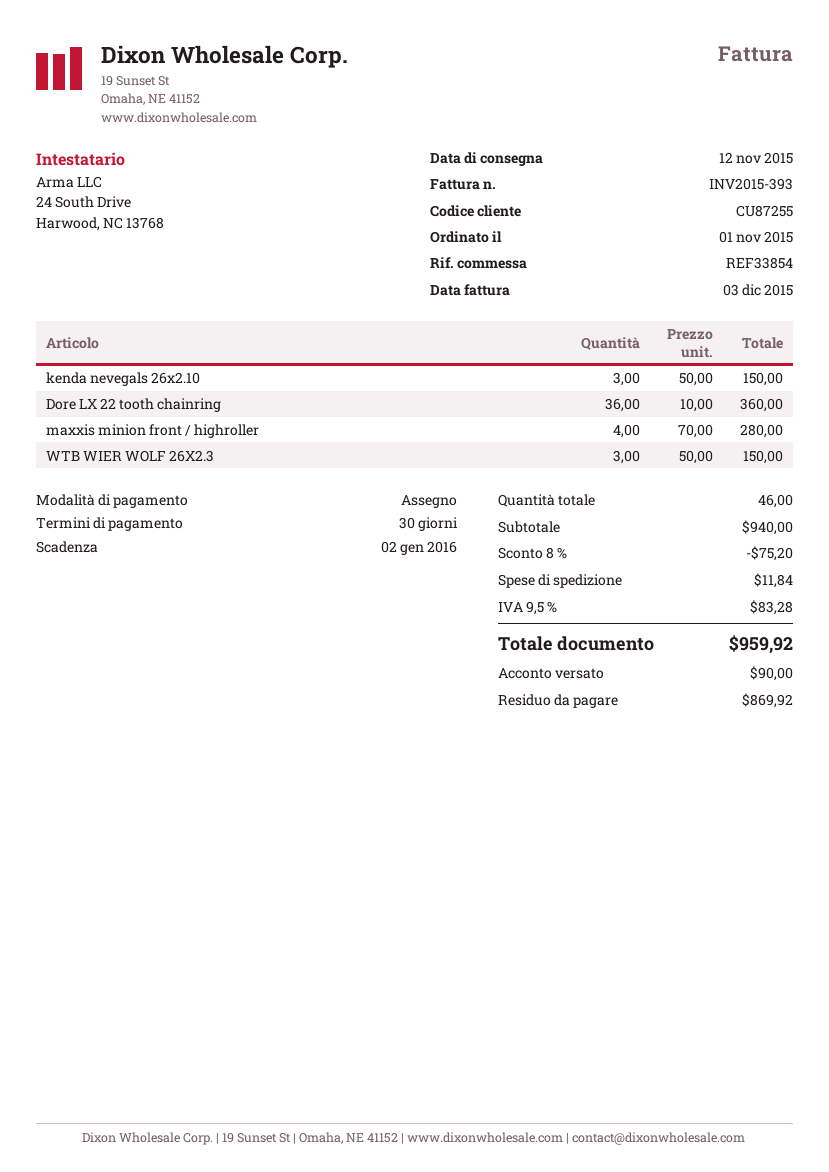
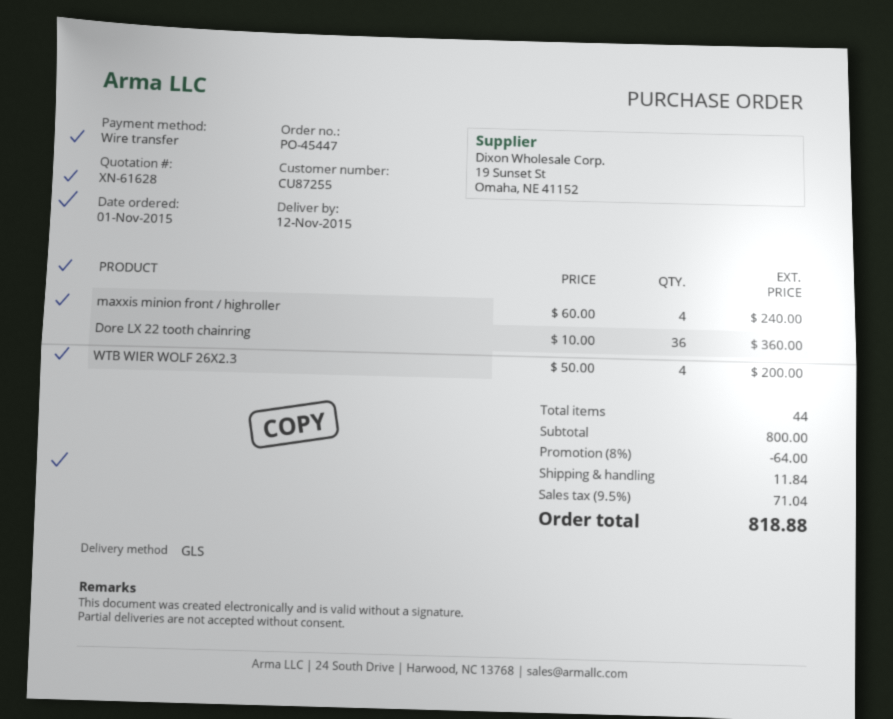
payment method: cheque -> bank transfer
kenda nevegals 26x2.10: 3 x 50.00 = 150.00 -> none
maxxis minion front / highroller: 4 x 70.00 = 280.00 -> 4 x 60.00 = 240.00
WTB WIER WOLF 26X2.3: 3 x 50.00 = 150.00 -> 4 x 50.00 = 200.00
total quantity: 46 -> 44
subtotal: 940.00 -> 800.00
discount: 8% = 75.20 -> 8% = 64.00
tax: 9.5% = 83.28 -> 9.5% = 71.04
total: 959.92 -> 818.88

